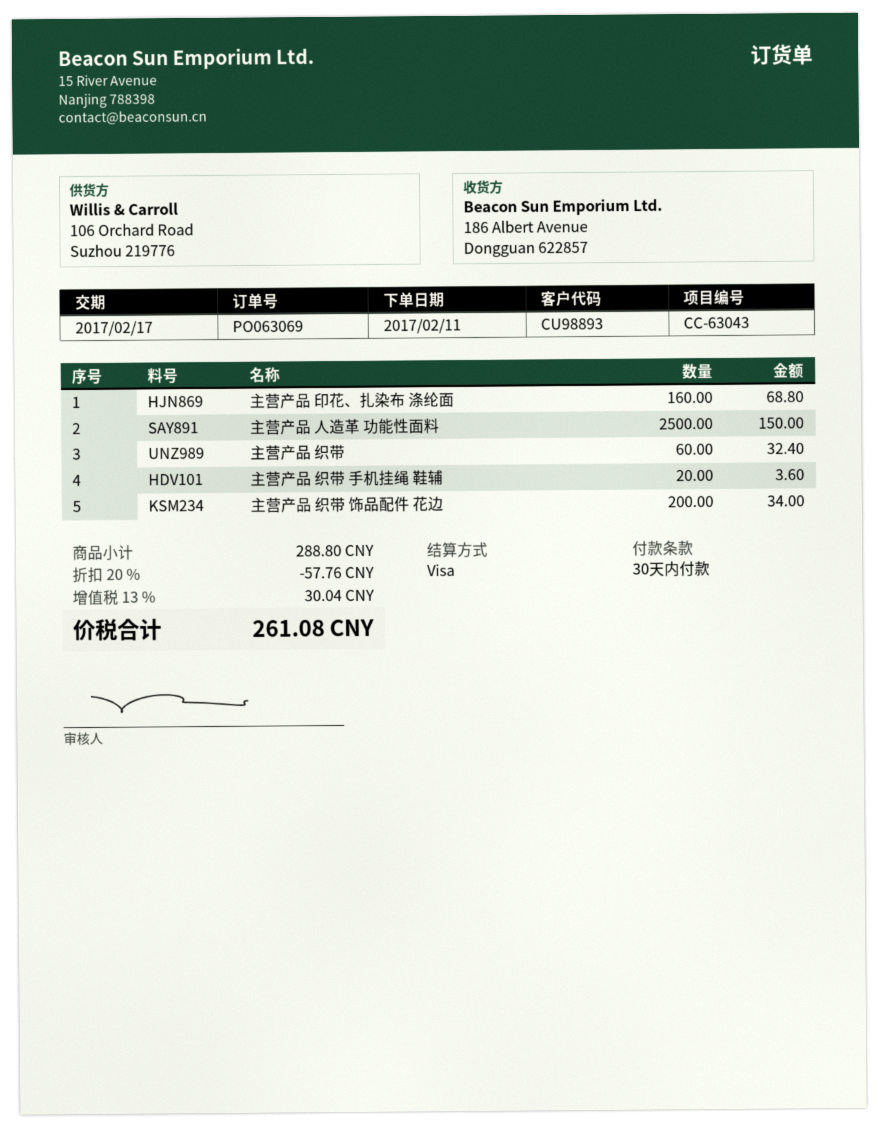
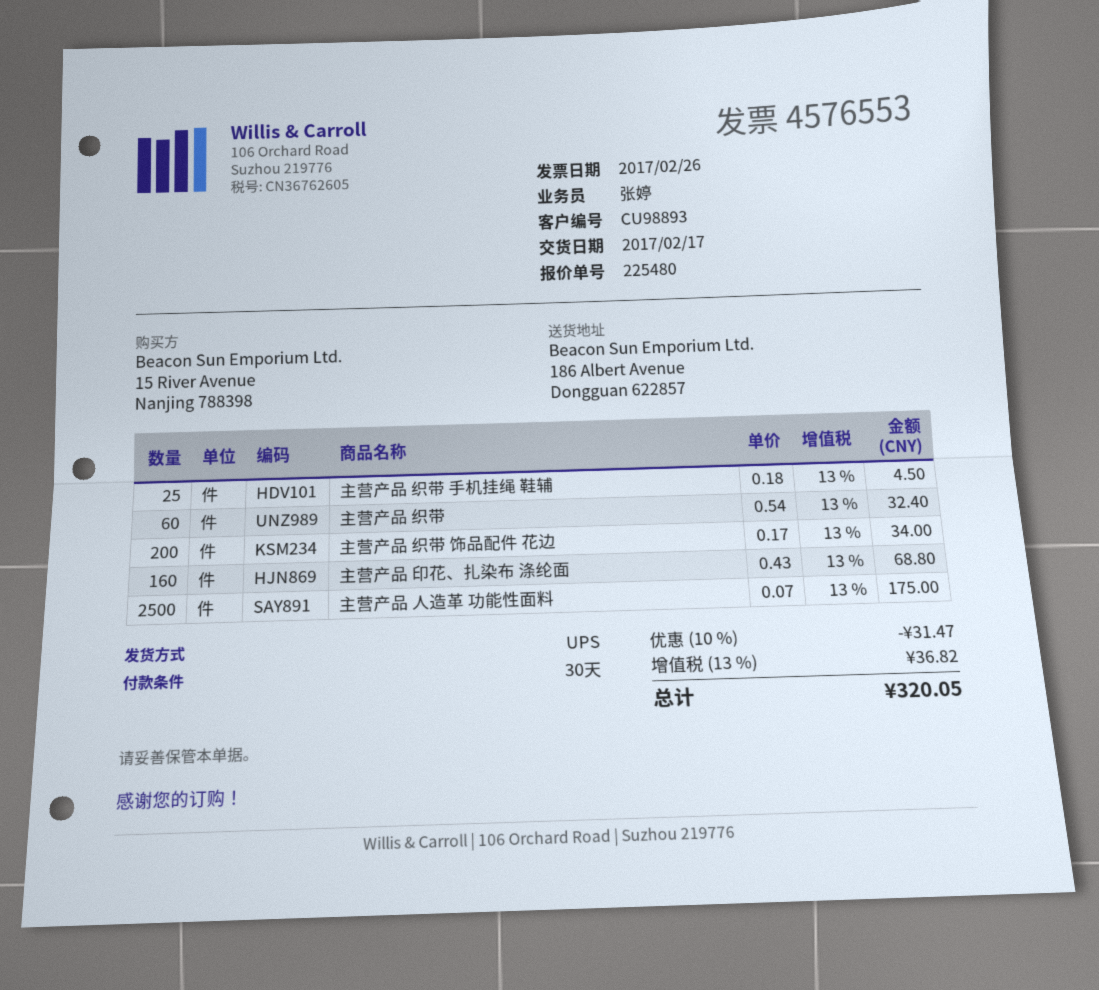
主营产品 人造革 功能性面料: 2500 for 150.00 -> 2500 for 175.00
主营产品 织带 手机挂绳 鞋辅: 20 for 3.60 -> 25 for 4.50
discount: 20% = 57.76 -> 10% = 31.47
tax: 13% = 30.04 -> 13% = 36.82
total: 261.08 -> 320.05

